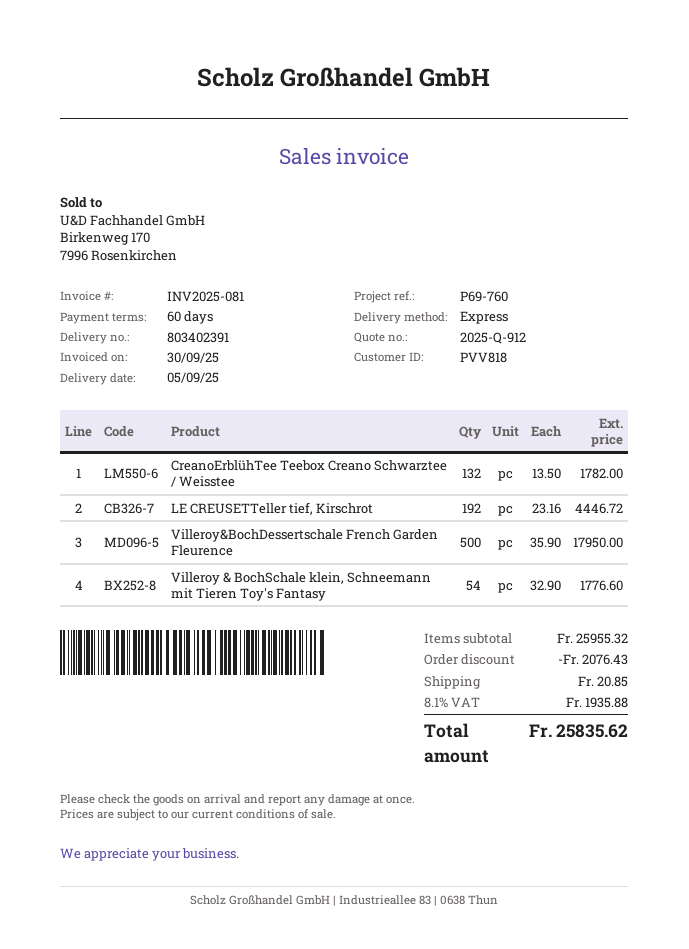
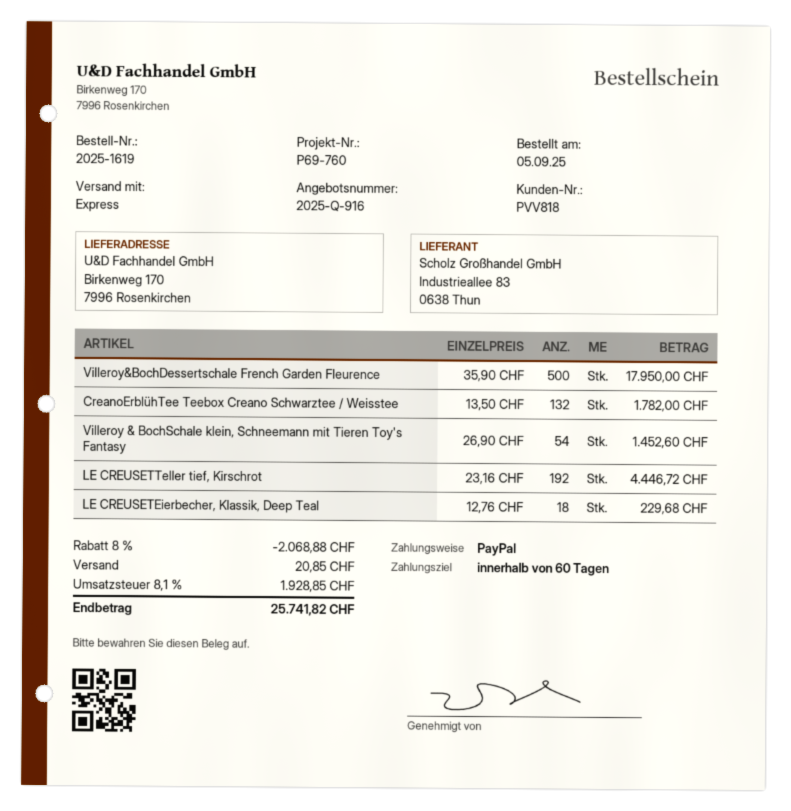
quote number: 2025-Q-912 -> 2025-Q-916
Villeroy & BochSchale klein, Schneemann mit Tieren Toy's Fantasy: 54 x 32.90 = 1776.60 -> 54 x 26.90 = 1452.60
LE CREUSETEierbecher, Klassik, Deep Teal: none -> 18 x 12.76 = 229.68
discount: 2076.43 -> 2068.88
tax: 8.1% = 1935.88 -> 8.1% = 1928.85
total: 25835.62 -> 25741.82

